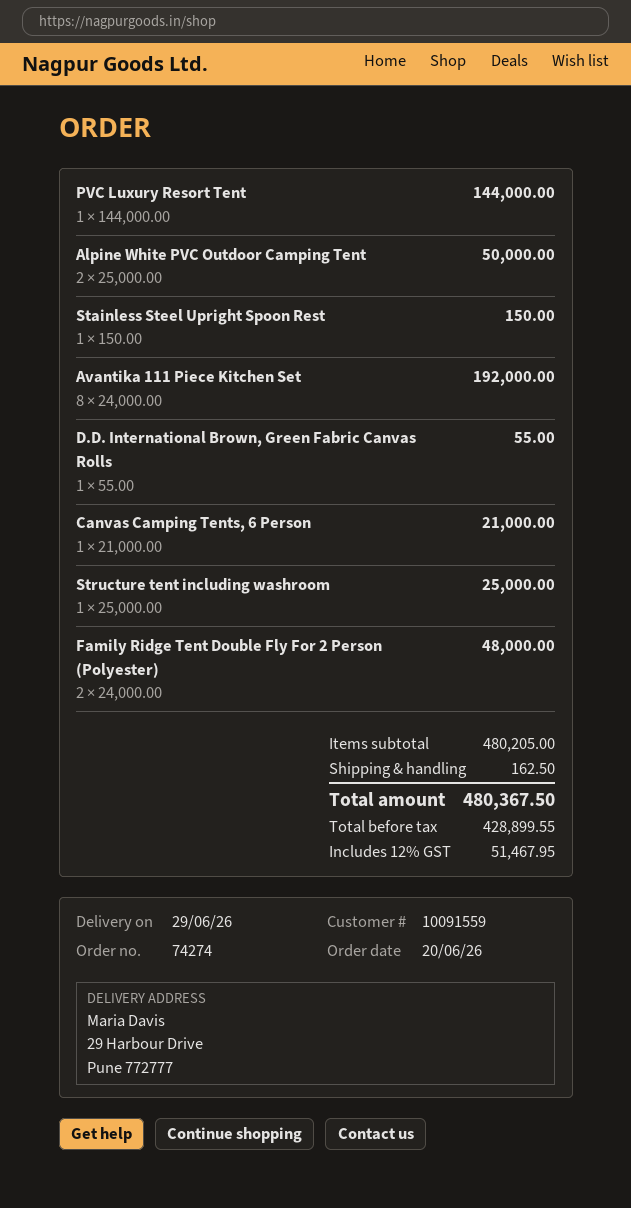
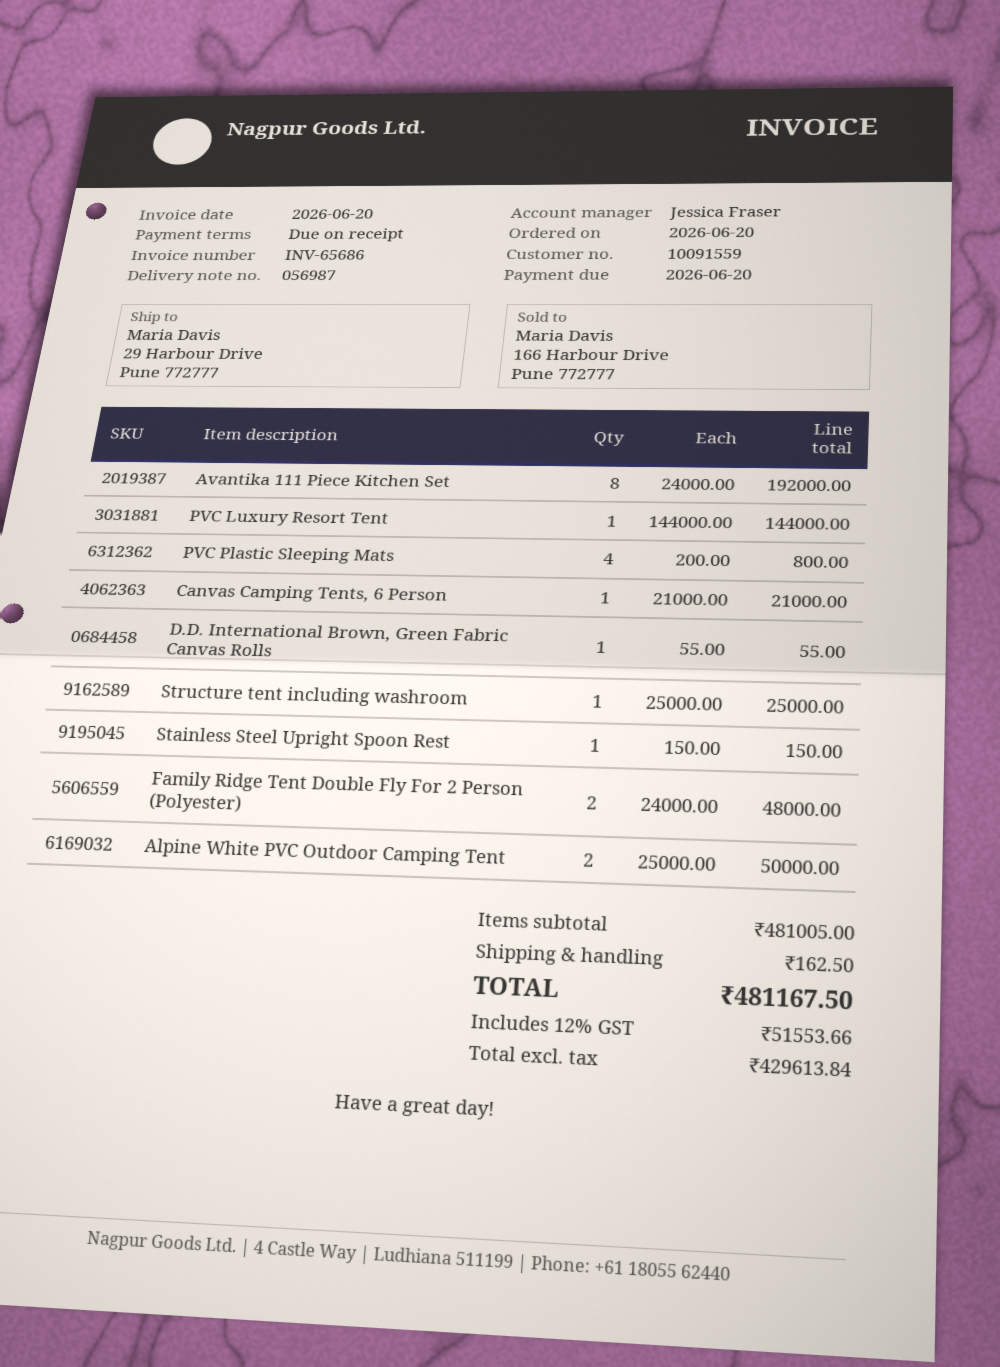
PVC Plastic Sleeping Mats: none -> 4 x 200.00 = 800.00
subtotal: 480205.00 -> 481005.00
net: 428899.55 -> 429613.84
tax: 12% = 51467.95 -> 12% = 51553.66
total: 480367.50 -> 481167.50

